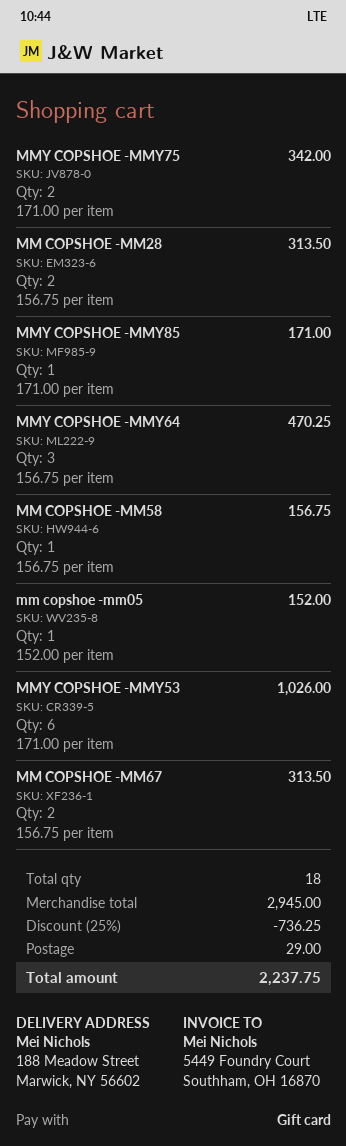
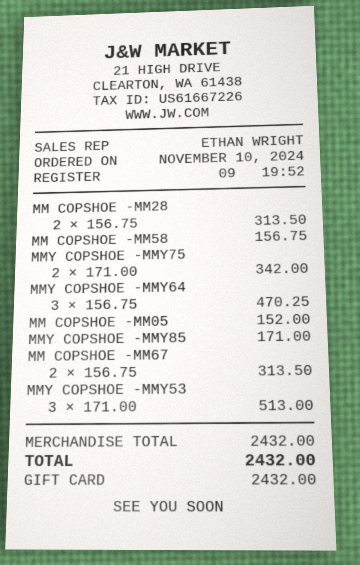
MMY COPSHOE -MMY53: 6 x 171.00 = 1026.00 -> 3 x 171.00 = 513.00
subtotal: 2945.00 -> 2432.00
discount: 25% = 736.25 -> none
shipping: 29.00 -> none
total: 2237.75 -> 2432.00

